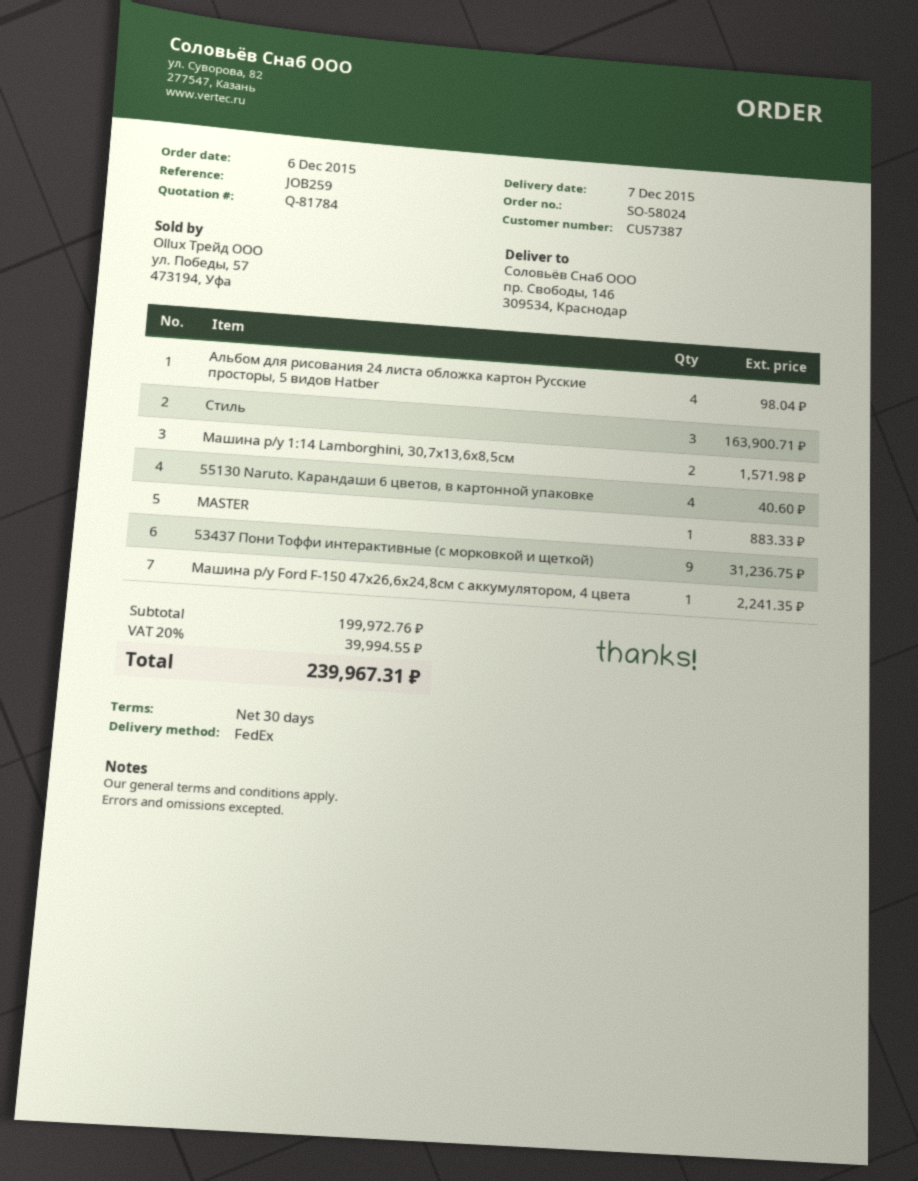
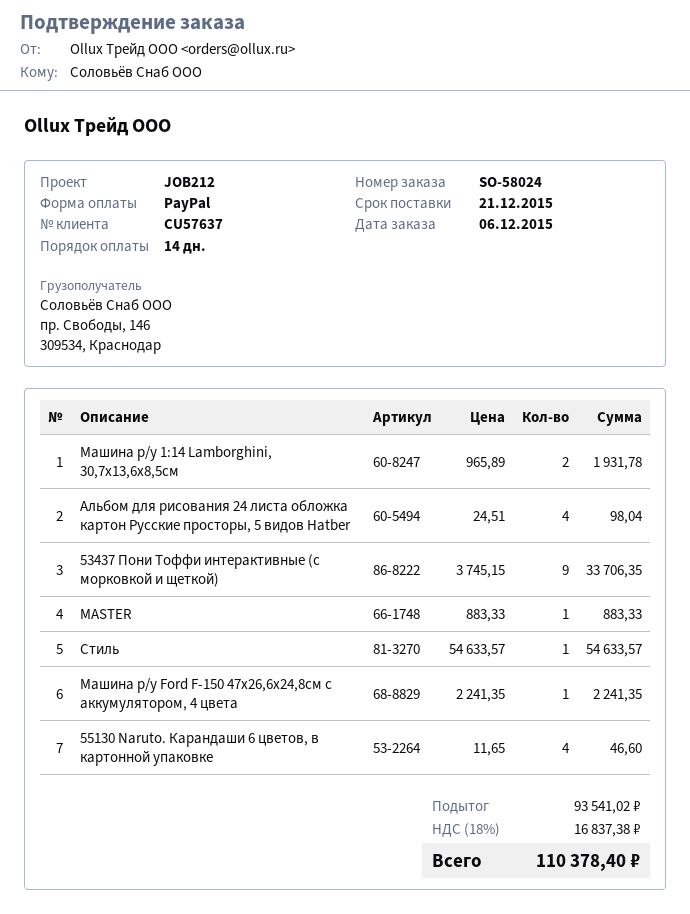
delivery date: 2015-12-07 -> 2015-12-21
payment terms: 30 days -> 14 days
customer number: CU57387 -> CU57637
reference: JOB259 -> JOB212
Стиль: 3 for 163900.71 -> 1 for 54633.57
Машина р/у 1:14 Lamborghini, 30,7х13,6х8,5см: 2 for 1571.98 -> 2 for 1931.78
55130 Naruto. Карандаши 6 цветов, в картонной упаковке: 4 for 40.60 -> 4 for 46.60
53437 Пони Тоффи интерактивные (с морковкой и щеткой): 9 for 31236.75 -> 9 for 33706.35
subtotal: 199972.76 -> 93541.02
tax: 20% = 39994.55 -> 18% = 16837.38
total: 239967.31 -> 110378.40

